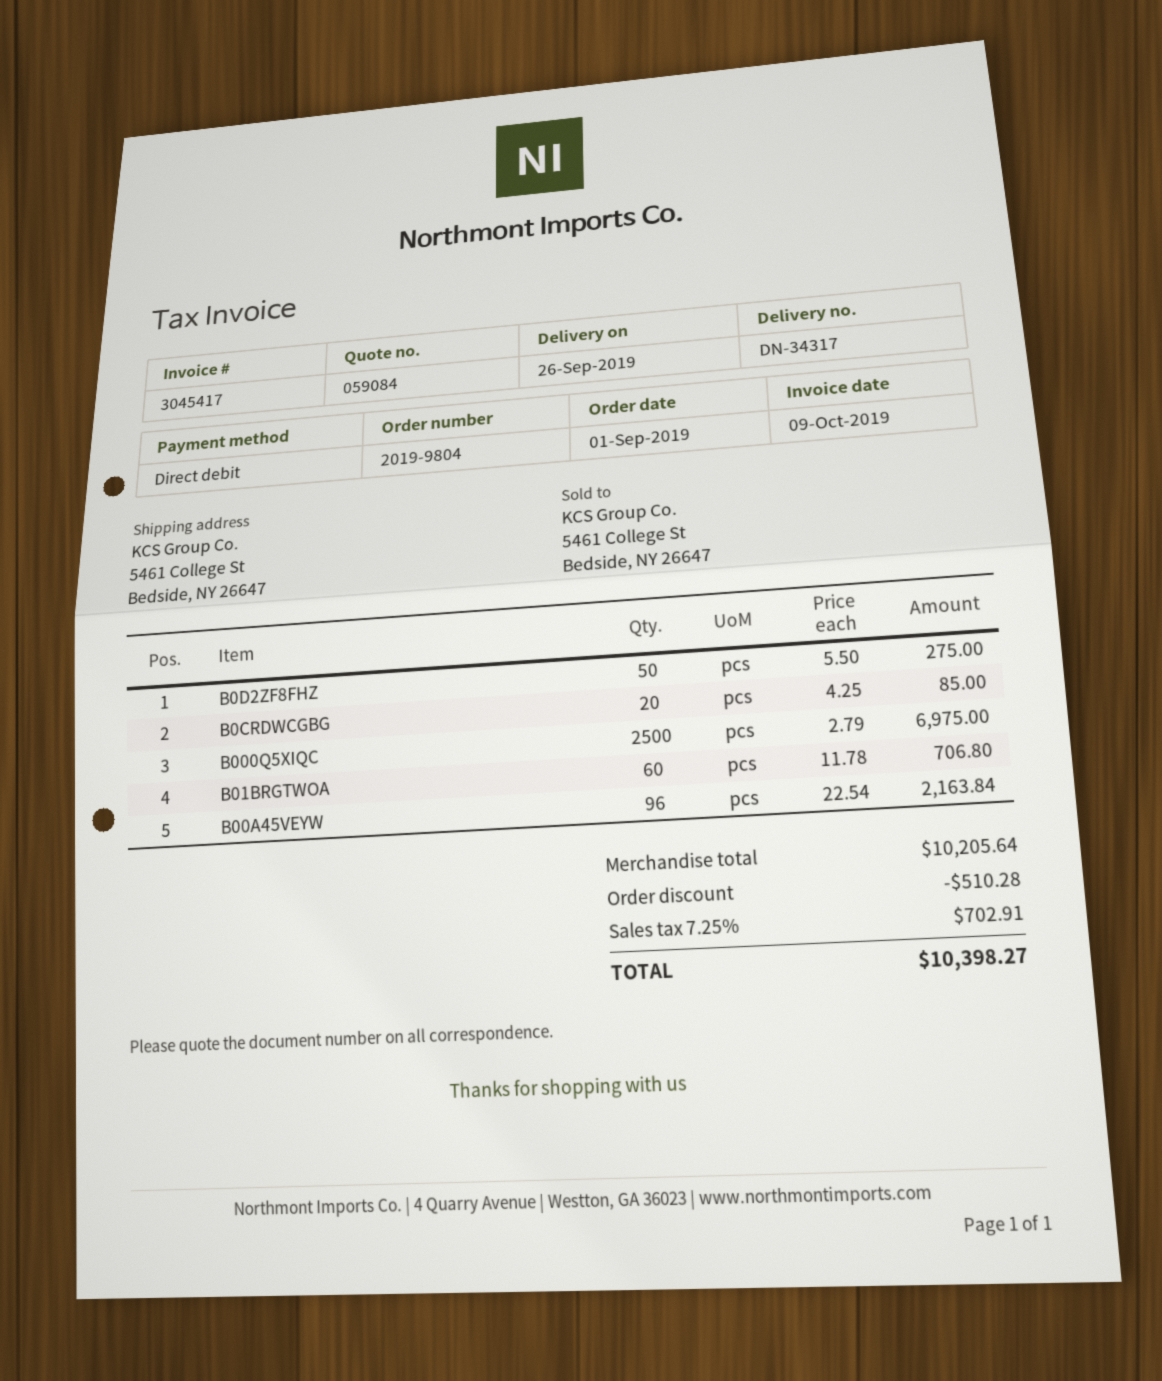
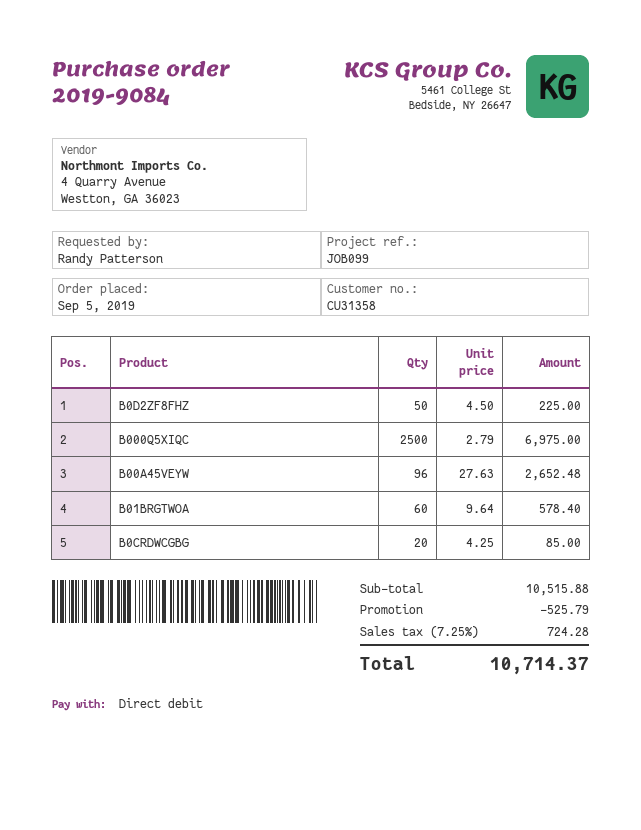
order number: 2019-9804 -> 2019-9084
order date: 2019-09-01 -> 2019-09-05
B0D2ZF8FHZ: 50 x 5.50 = 275.00 -> 50 x 4.50 = 225.00
B01BRGTWOA: 60 x 11.78 = 706.80 -> 60 x 9.64 = 578.40
B00A45VEYW: 96 x 22.54 = 2163.84 -> 96 x 27.63 = 2652.48
subtotal: 10205.64 -> 10515.88
discount: 510.28 -> 525.79
tax: 7.25% = 702.91 -> 7.25% = 724.28
total: 10398.27 -> 10714.37

